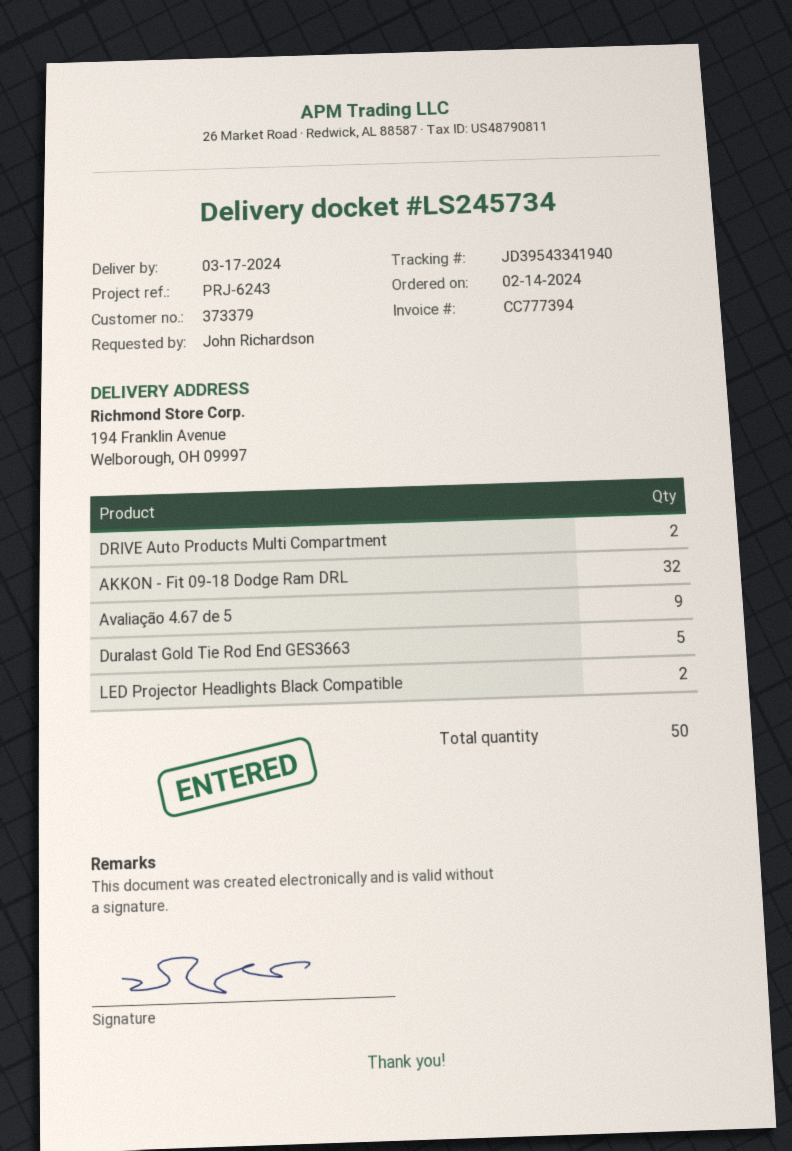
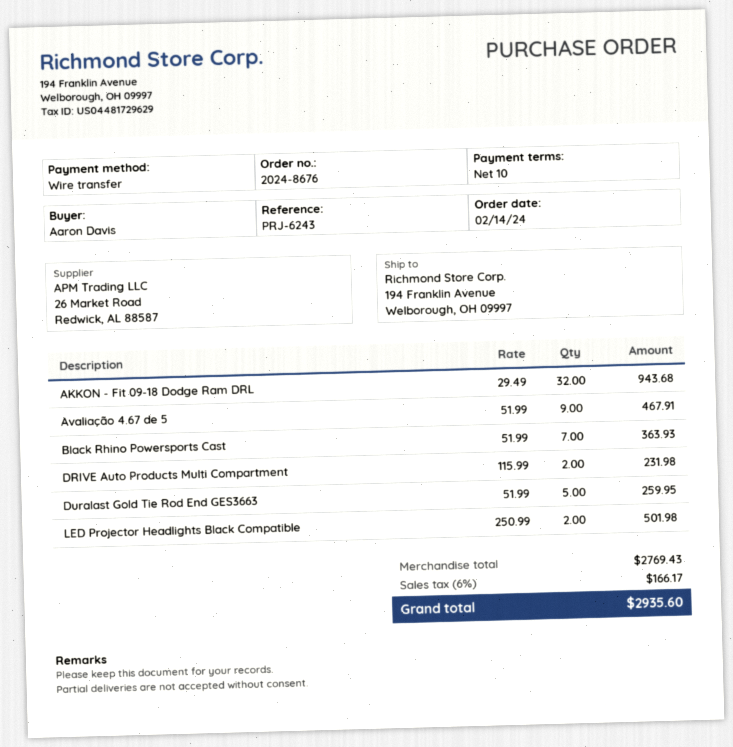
ordered by: John Richardson -> Aaron Davis
Black Rhino Powersports Cast: none -> 7

